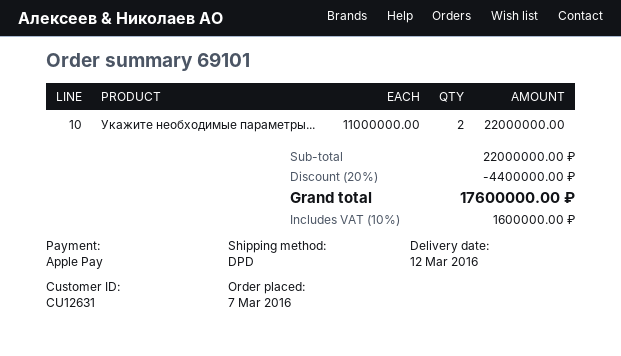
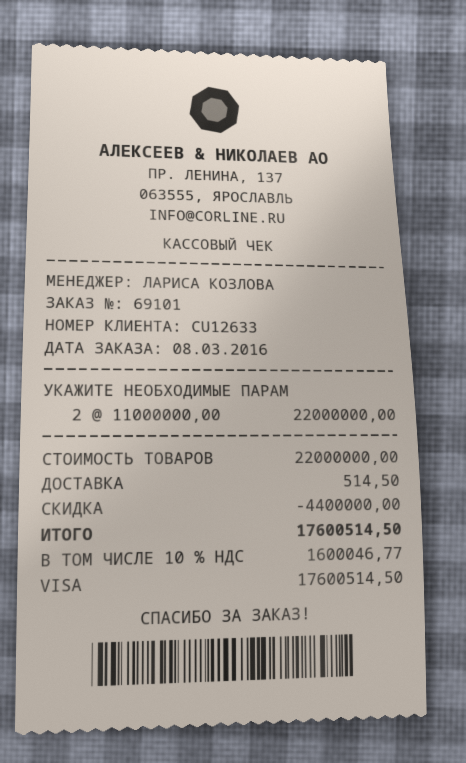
order date: 2016-03-07 -> 2016-03-08
customer number: CU12631 -> CU12633
payment method: Apple Pay -> Visa
shipping: none -> 514.50
tax: 10% = 1600000.00 -> 10% = 1600046.77
total: 17600000.00 -> 17600514.50

